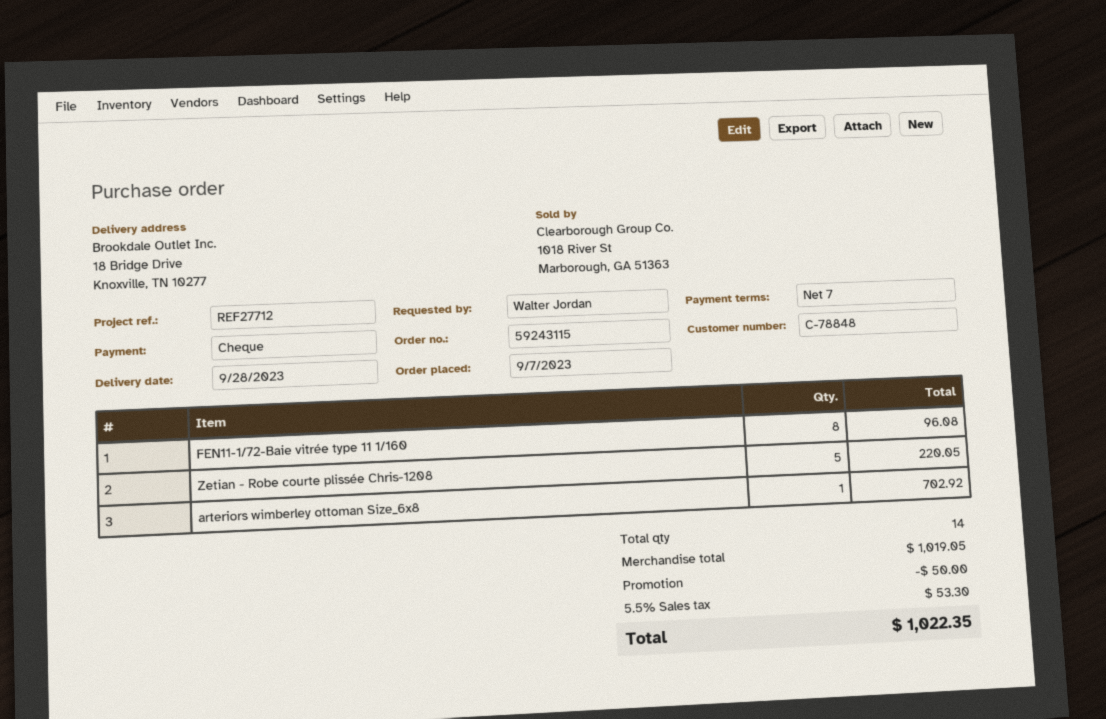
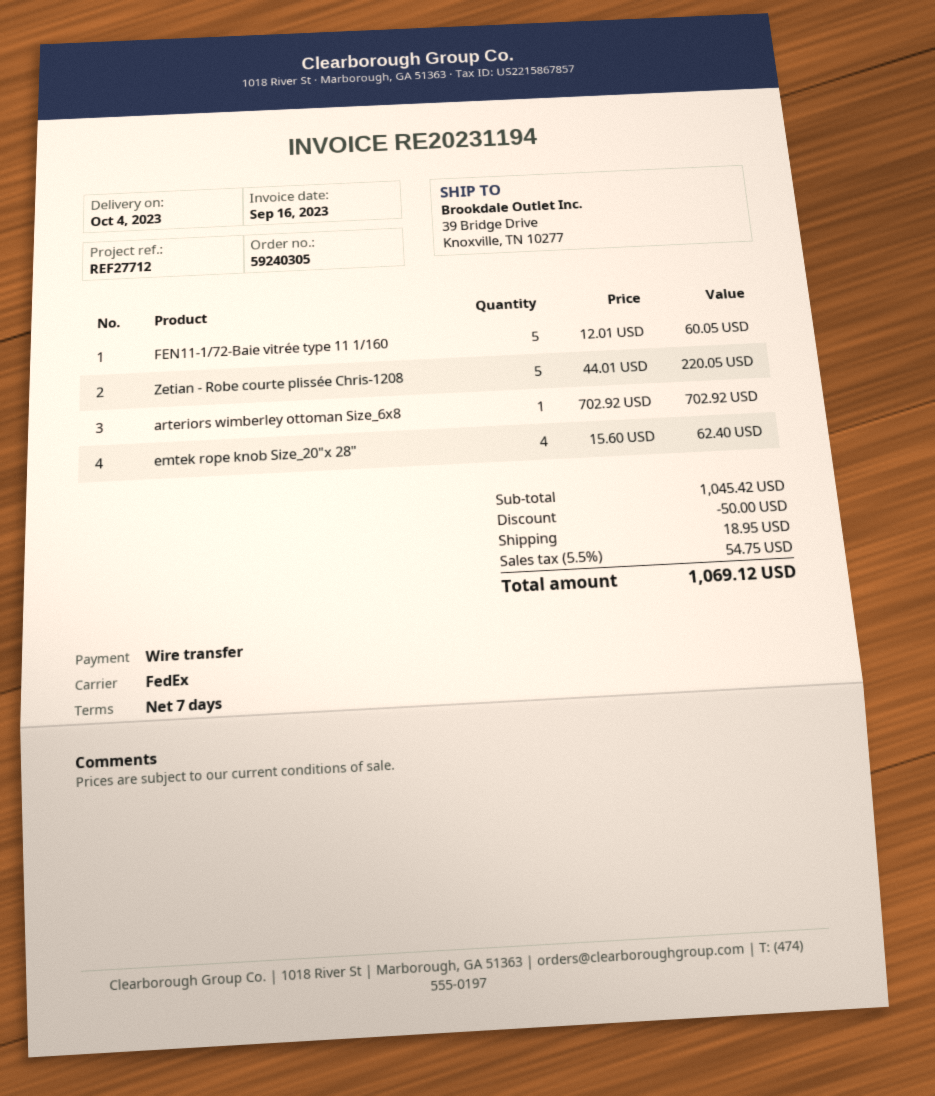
order number: 59243115 -> 59240305
delivery date: 2023-09-28 -> 2023-10-04
payment method: cheque -> bank transfer
ship to: 18 Bridge Drive, Knoxville, TN 10277 -> 39 Bridge Drive, Knoxville, TN 10277
FEN11-1/72-Baie vitrée type 11 1/160: 8 for 96.08 -> 5 for 60.05
emtek rope knob Size_20"x 28": none -> 4 for 62.40
subtotal: 1019.05 -> 1045.42
shipping: none -> 18.95
tax: 5.5% = 53.30 -> 5.5% = 54.75
total: 1022.35 -> 1069.12

